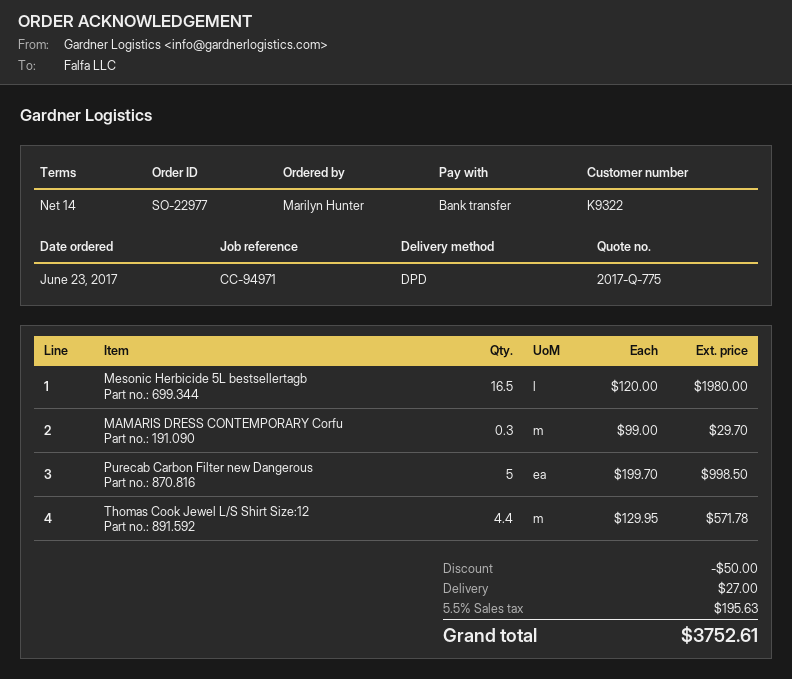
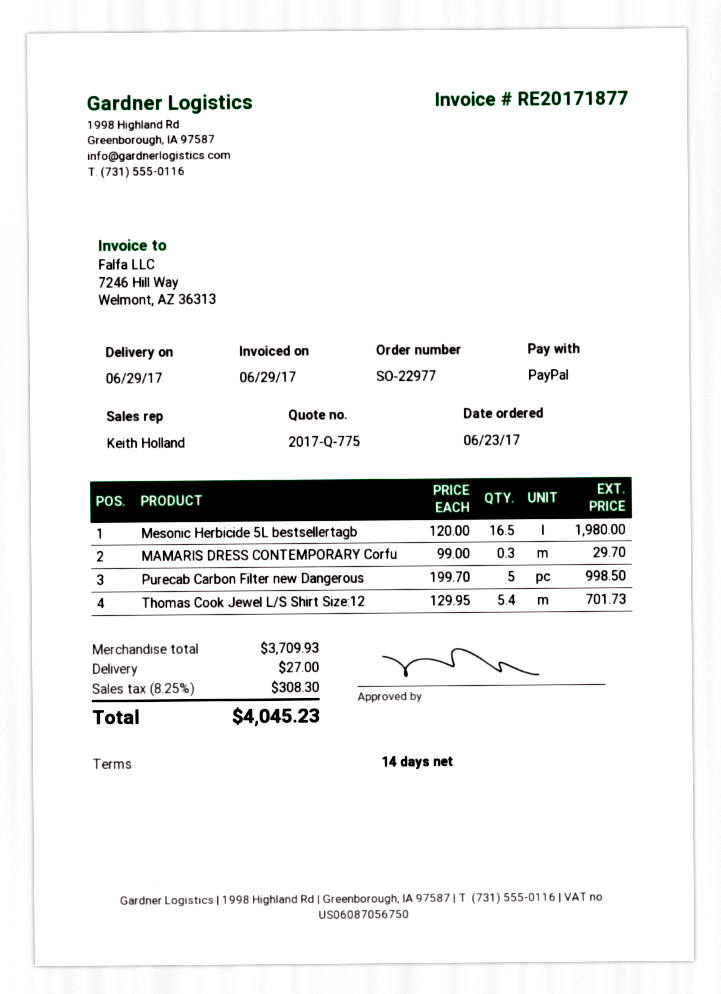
payment method: bank transfer -> PayPal
Thomas Cook Jewel L/S Shirt Size:12: 4.4 x 129.95 = 571.78 -> 5.4 x 129.95 = 701.73
discount: 50.00 -> none
tax: 5.5% = 195.63 -> 8.25% = 308.30
total: 3752.61 -> 4045.23

